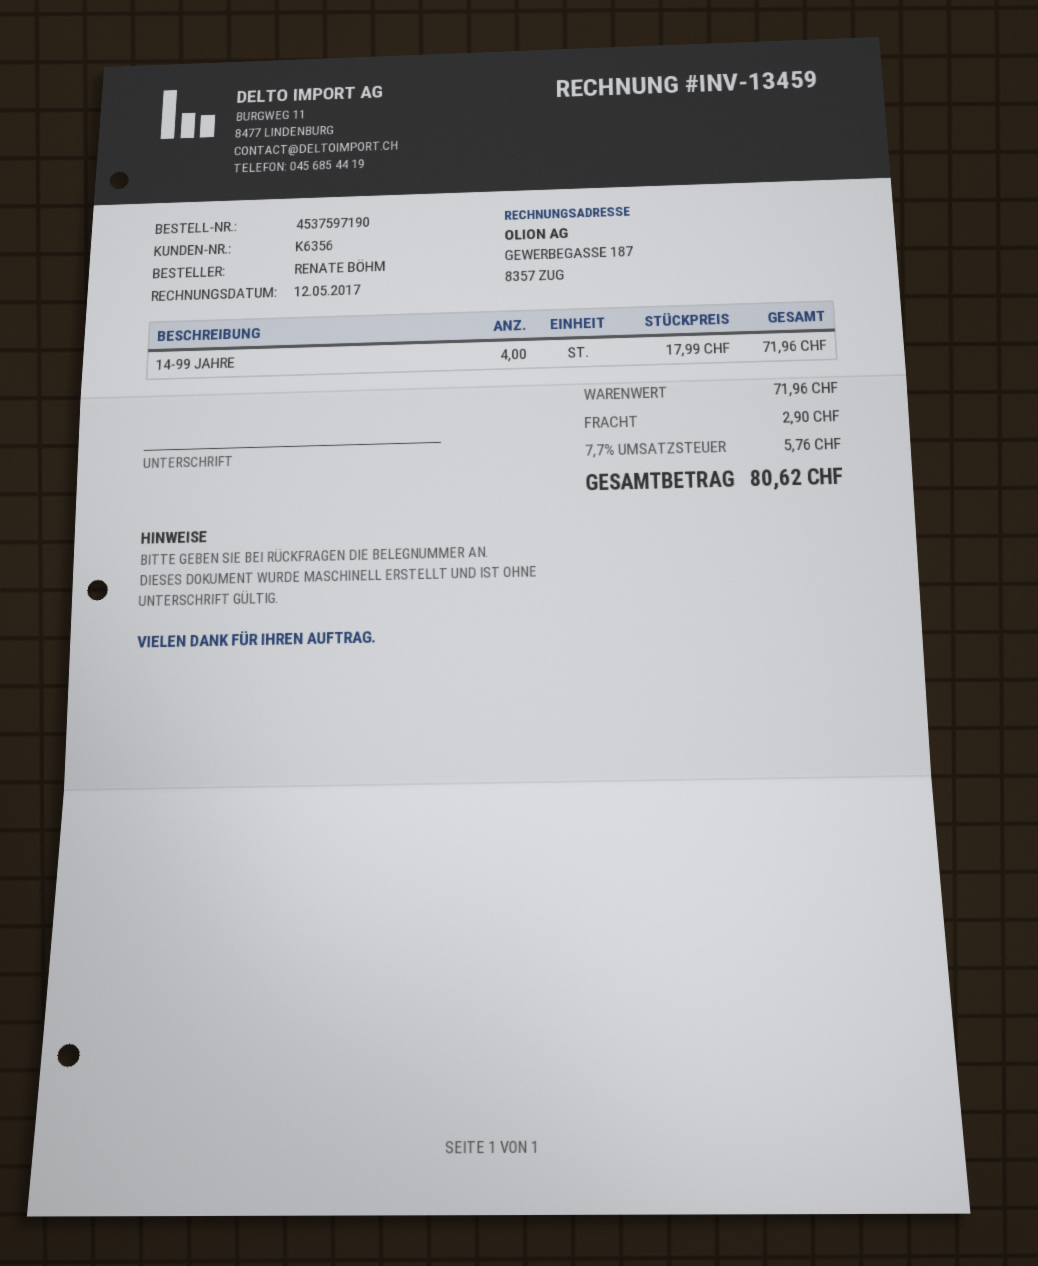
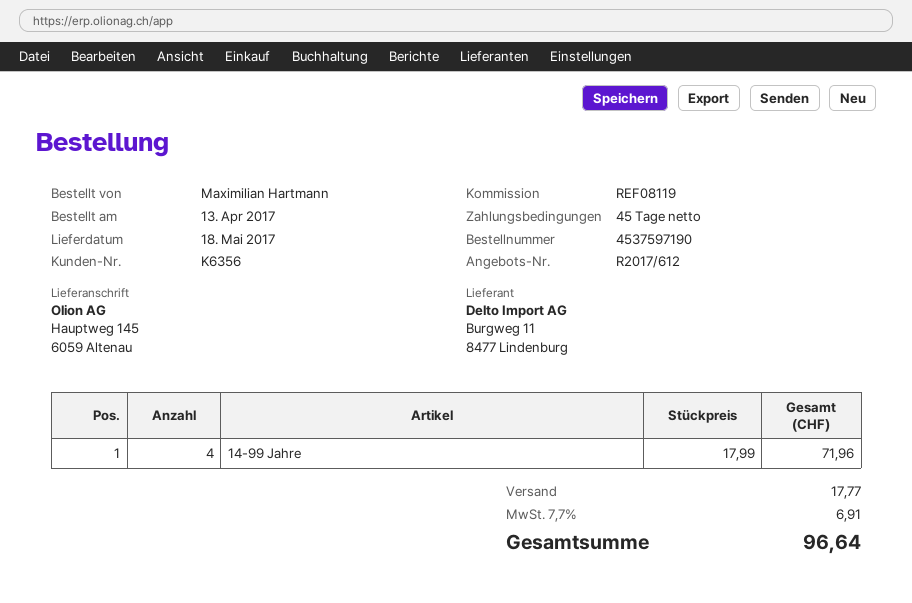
ordered by: RENATE BÖHM -> Maximilian Hartmann
shipping: 2.90 -> 17.77
tax: 7.7% = 5.76 -> 7.7% = 6.91
total: 80.62 -> 96.64

